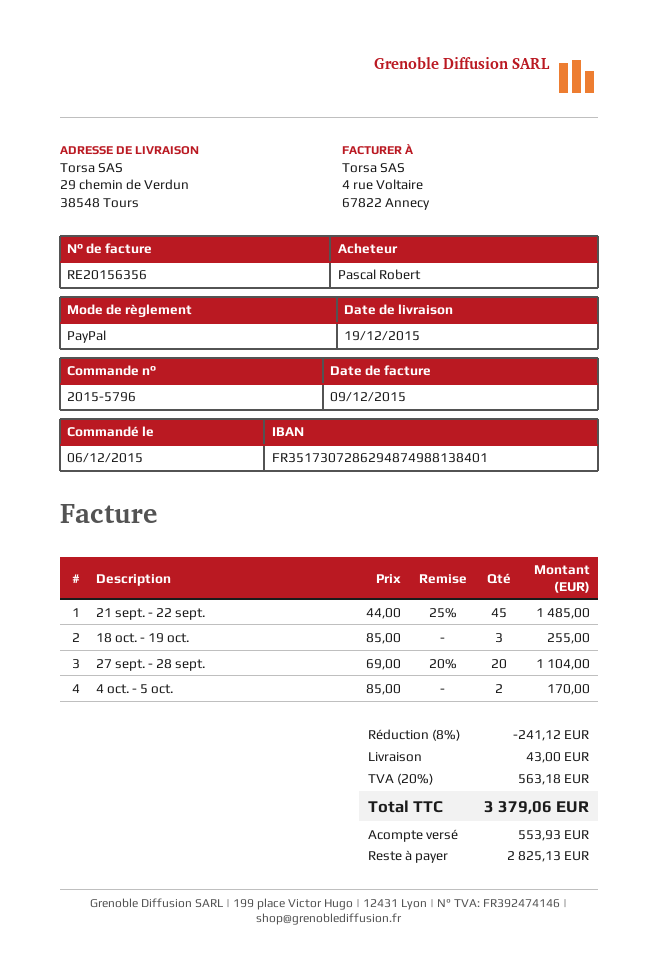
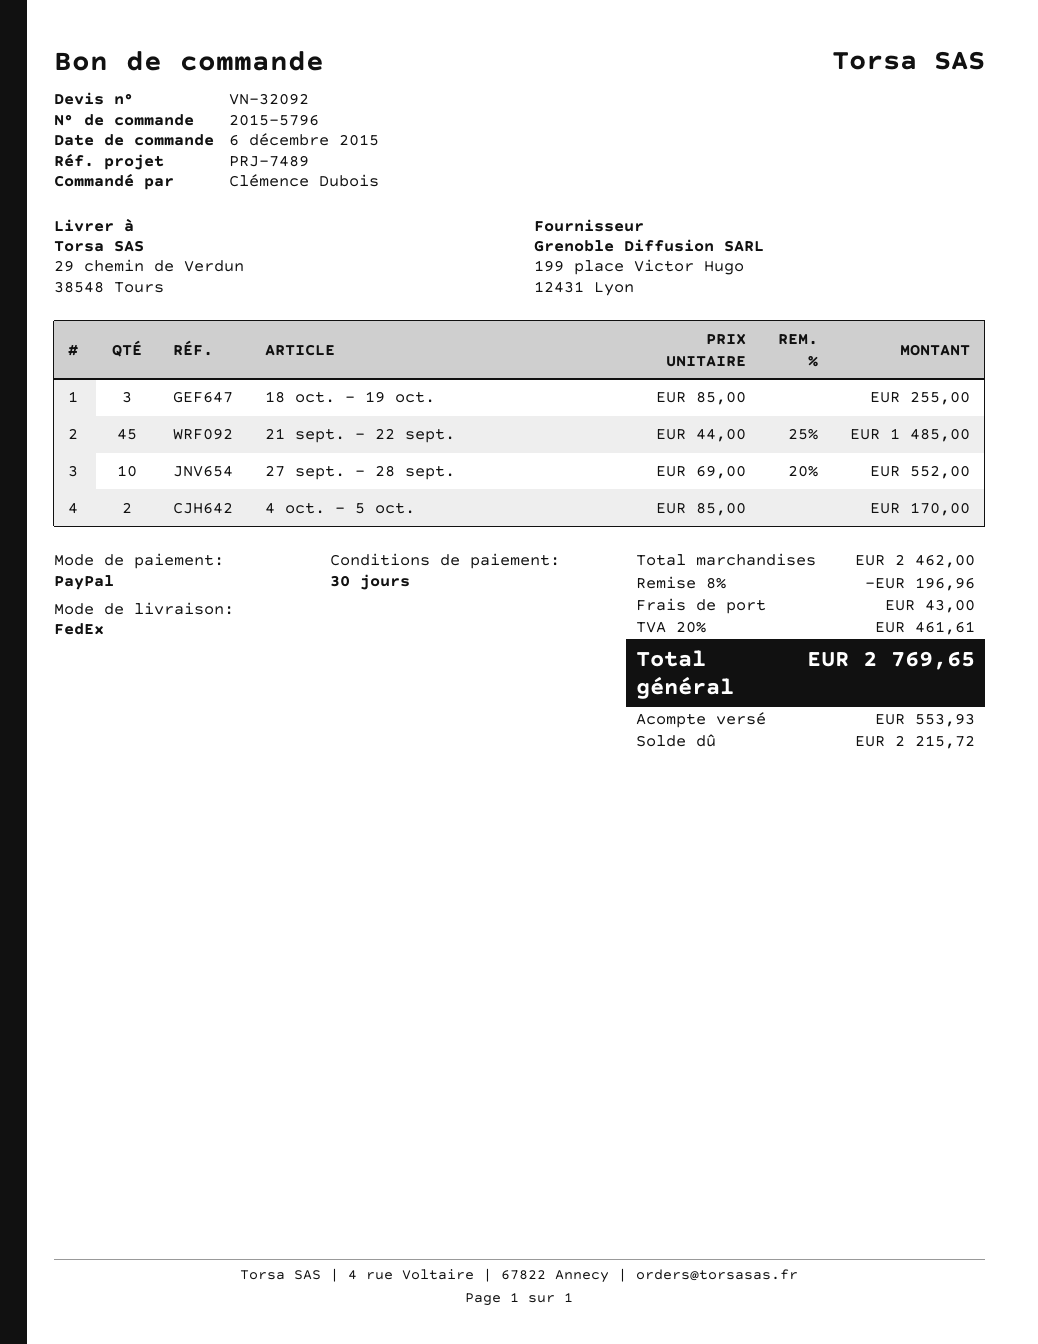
ordered by: Pascal Robert -> Clémence Dubois
27 sept. - 28 sept.: 20 x 69.00 - 20% = 1104.00 -> 10 x 69.00 - 20% = 552.00
discount: 8% = 241.12 -> 8% = 196.96
tax: 20% = 563.18 -> 20% = 461.61
total: 3379.06 -> 2769.65
balance: 2825.13 -> 2215.72

